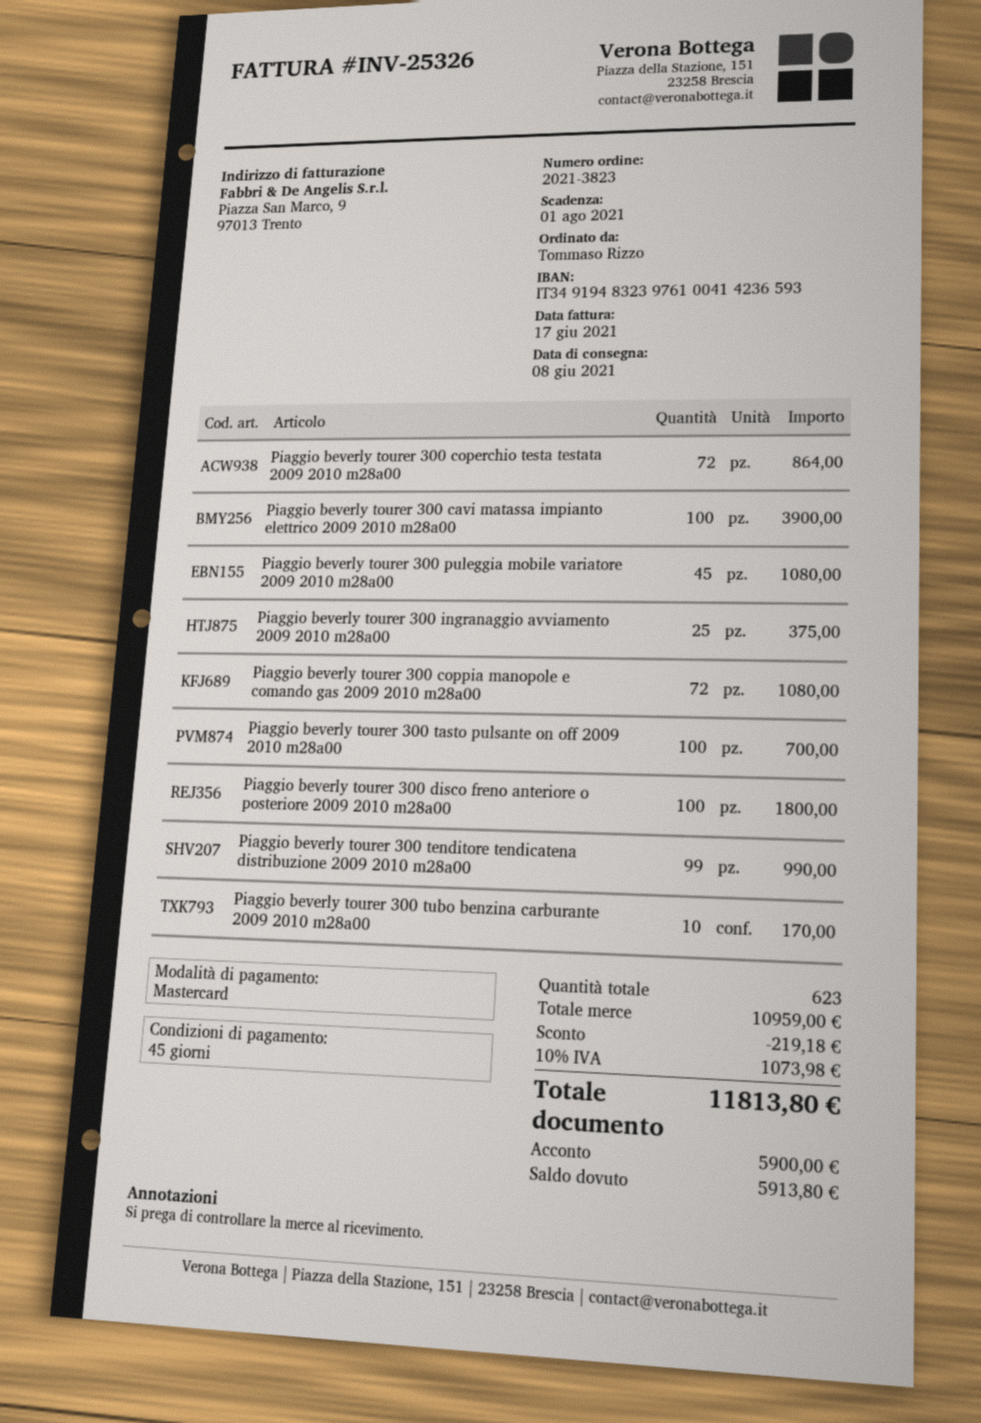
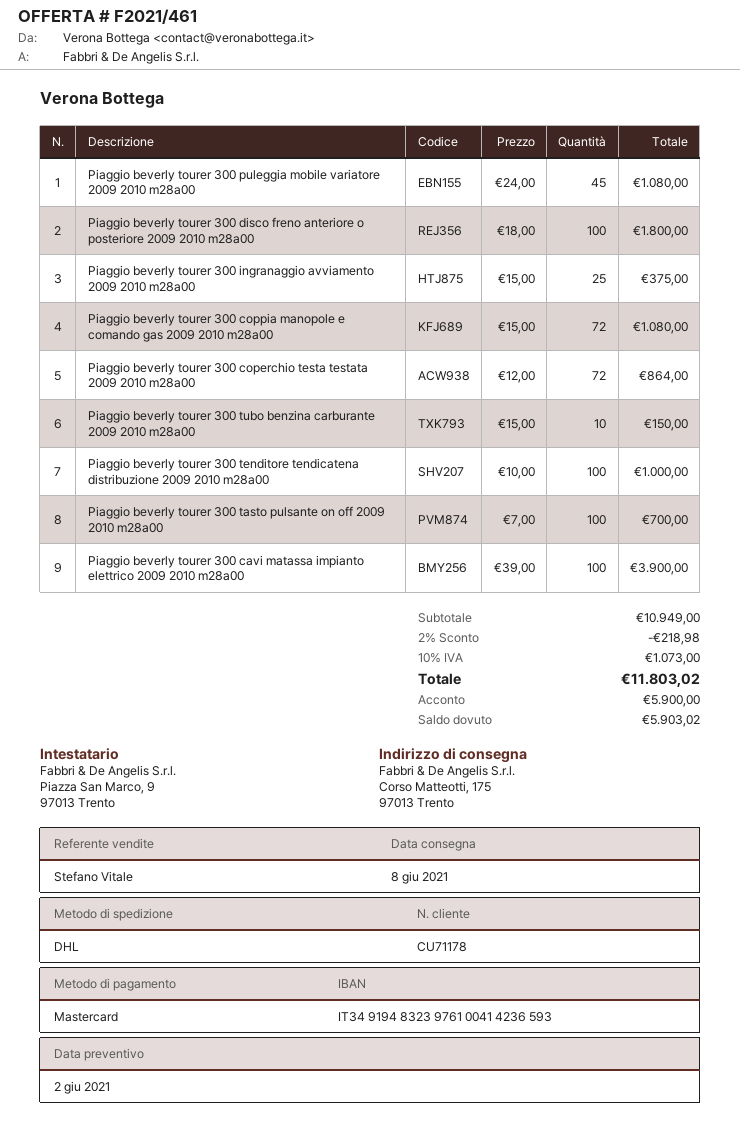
Piaggio beverly tourer 300 tenditore tendicatena distribuzione 2009 2010 m28a00: 99 for 990.00 -> 100 for 1000.00
Piaggio beverly tourer 300 tubo benzina carburante 2009 2010 m28a00: 10 for 170.00 -> 10 for 150.00
subtotal: 10959.00 -> 10949.00
discount: 219.18 -> 218.98
tax: 10% = 1073.98 -> 10% = 1073.00
total: 11813.80 -> 11803.02
balance: 5913.80 -> 5903.02

